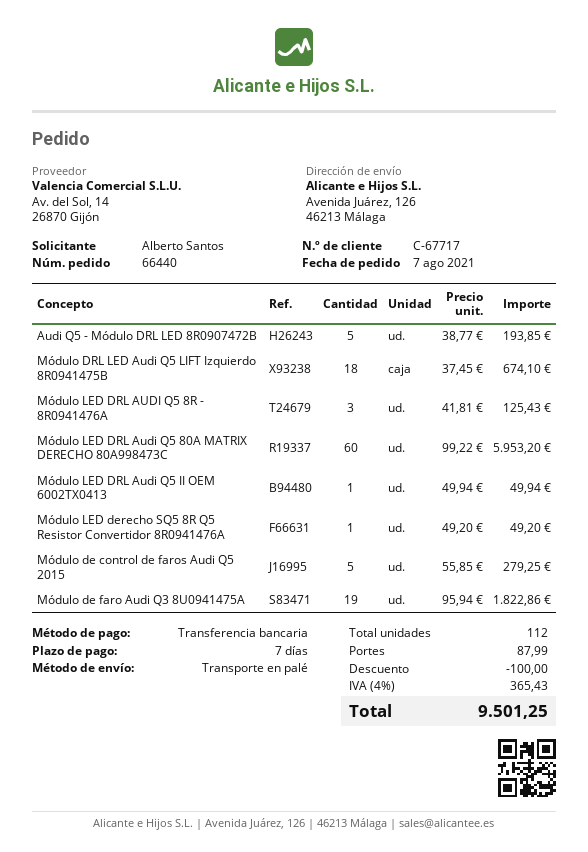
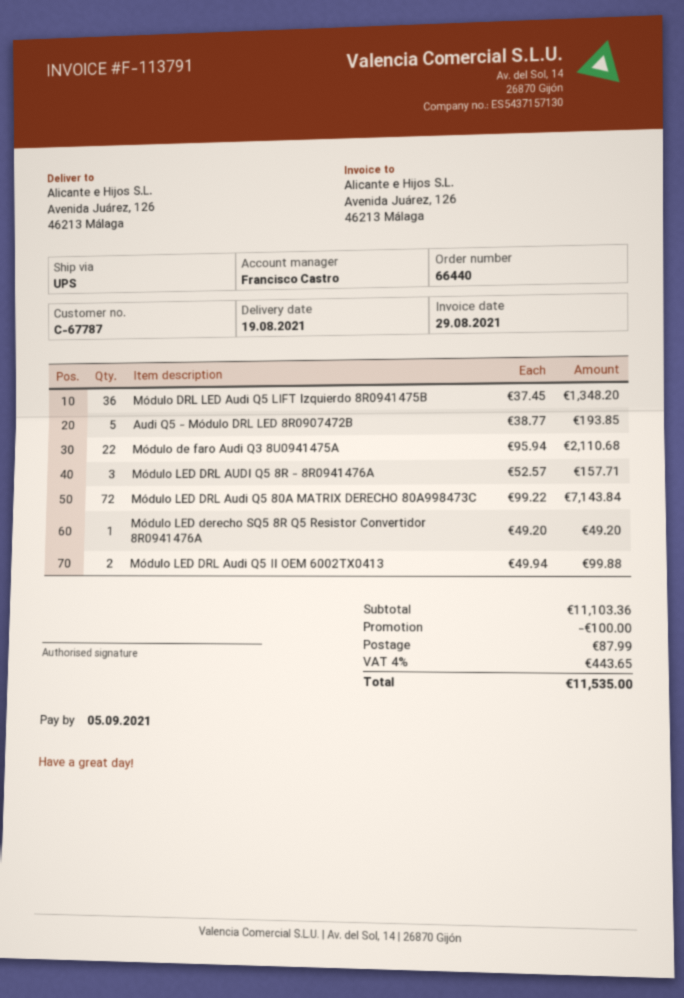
customer number: C-67717 -> C-67787
shipping method: pallet freight -> UPS
Módulo DRL LED Audi Q5 LIFT Izquierdo 8R0941475B: 18 x 37.45 = 674.10 -> 36 x 37.45 = 1348.20
Módulo LED DRL AUDI Q5 8R - 8R0941476A: 3 x 41.81 = 125.43 -> 3 x 52.57 = 157.71
Módulo LED DRL Audi Q5 80A MATRIX DERECHO 80A998473C: 60 x 99.22 = 5953.20 -> 72 x 99.22 = 7143.84
Módulo LED DRL Audi Q5 II OEM 6002TX0413: 1 x 49.94 = 49.94 -> 2 x 49.94 = 99.88
Módulo de control de faros Audi Q5 2015: 5 x 55.85 = 279.25 -> none
Módulo de faro Audi Q3 8U0941475A: 19 x 95.94 = 1822.86 -> 22 x 95.94 = 2110.68
tax: 4% = 365.43 -> 4% = 443.65
total: 9501.25 -> 11535.00

